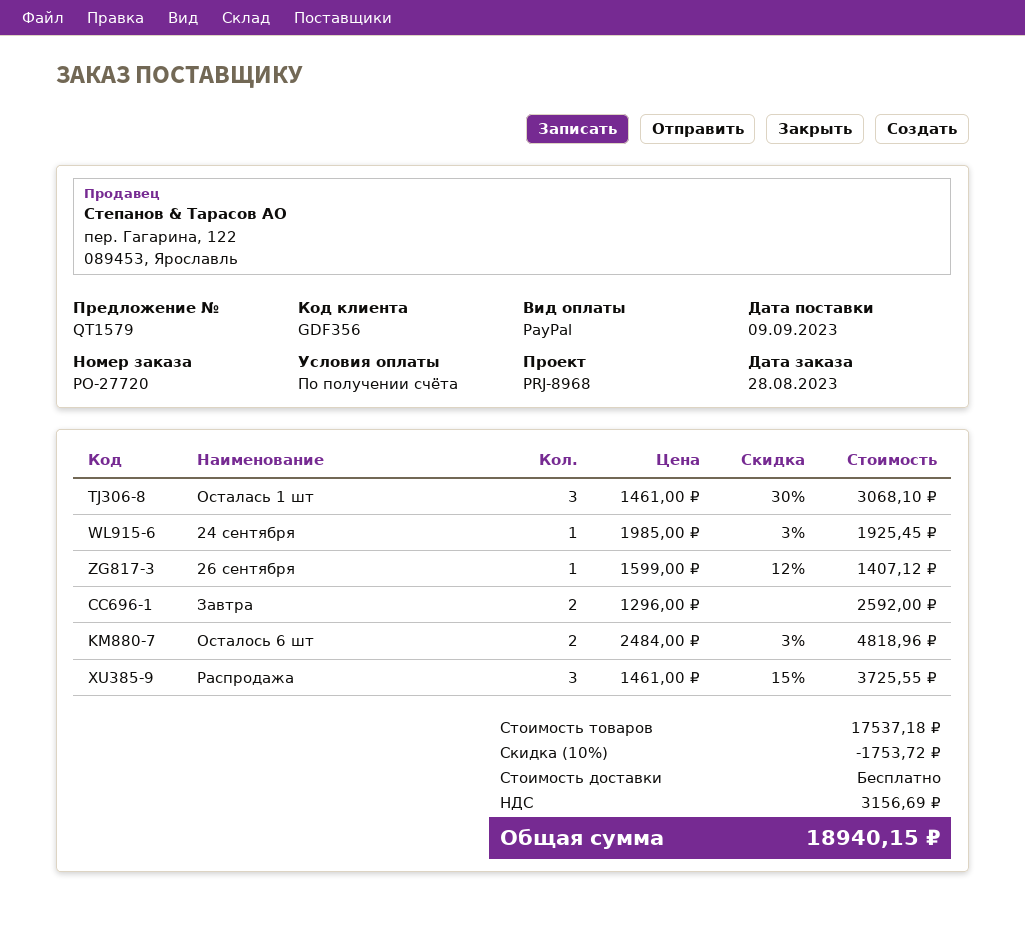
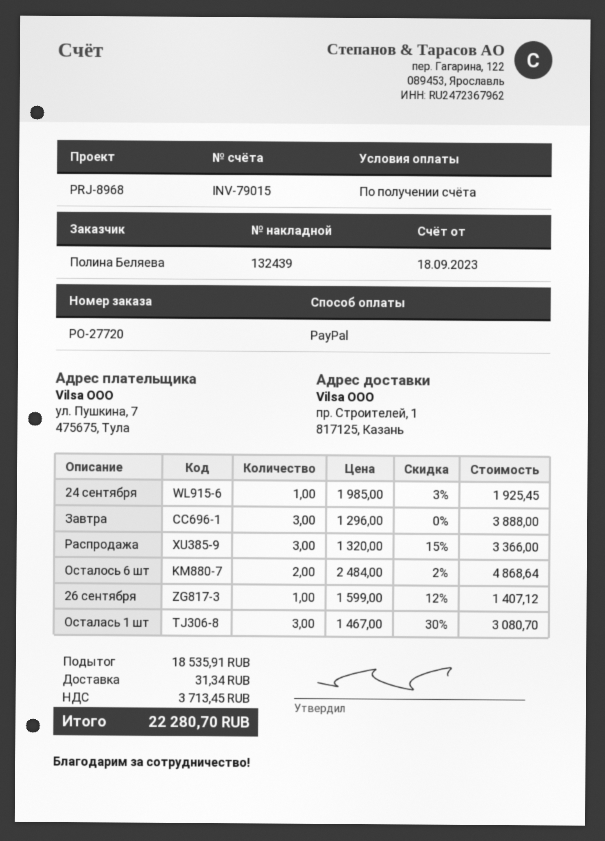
Осталась 1 шт: 3 x 1461.00 - 30% = 3068.10 -> 3 x 1467.00 - 30% = 3080.70
Завтра: 2 x 1296.00 = 2592.00 -> 3 x 1296.00 = 3888.00
Осталось 6 шт: 2 x 2484.00 - 3% = 4818.96 -> 2 x 2484.00 - 2% = 4868.64
Распродажа: 3 x 1461.00 - 15% = 3725.55 -> 3 x 1320.00 - 15% = 3366.00
subtotal: 17537.18 -> 18535.91
discount: 10% = 1753.72 -> none
shipping: 0.00 -> 31.34
tax: 3156.69 -> 3713.45
total: 18940.15 -> 22280.70

